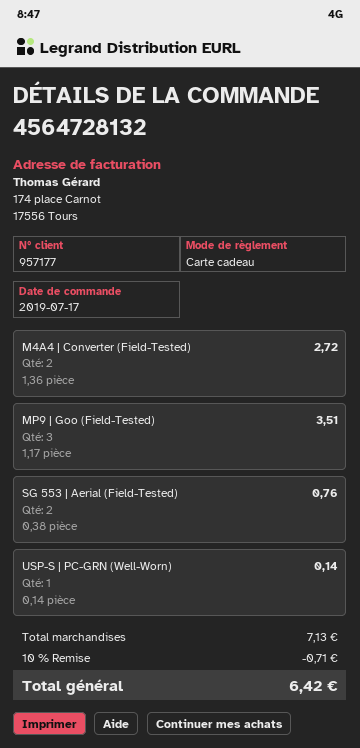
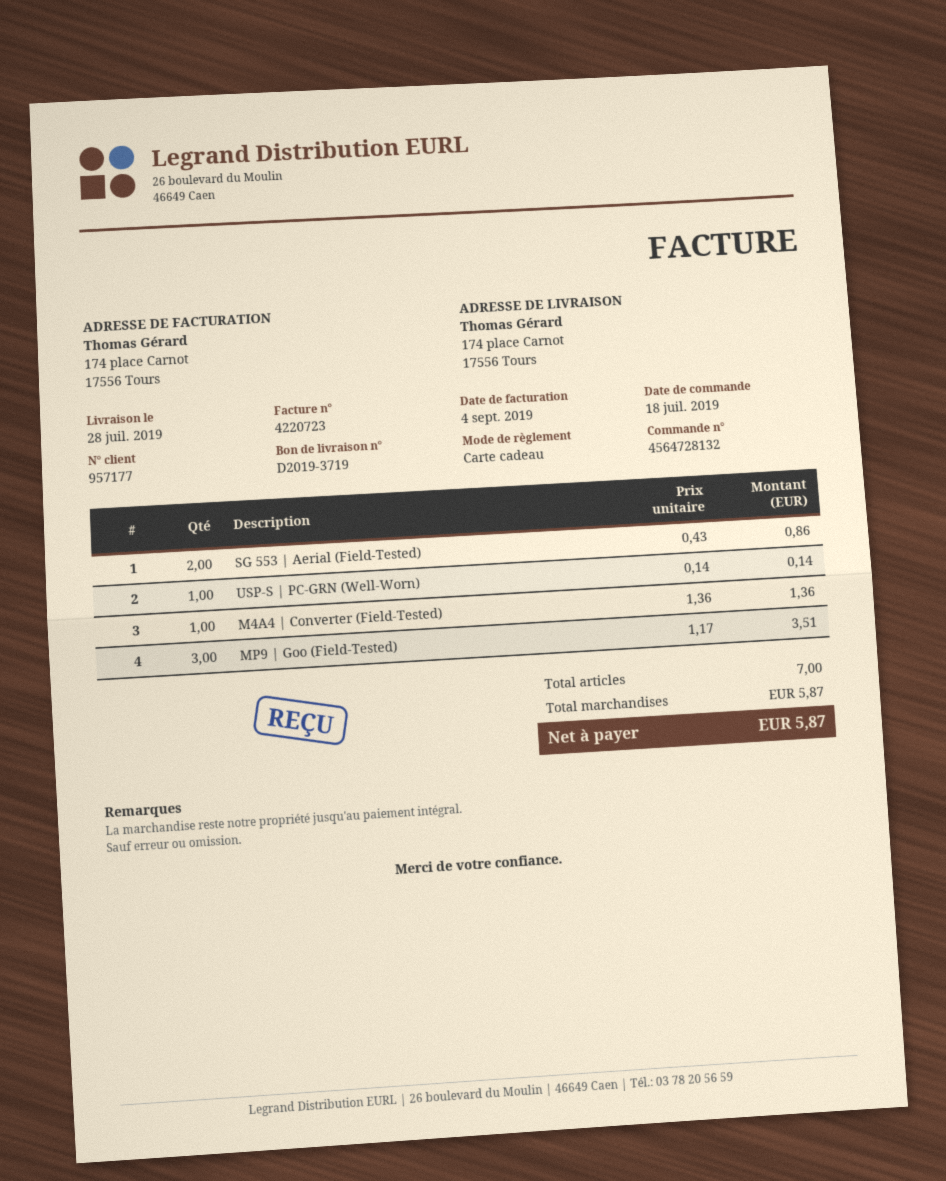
order date: 2019-07-17 -> 2019-07-18
M4A4 | Converter (Field-Tested): 2 x 1.36 = 2.72 -> 1 x 1.36 = 1.36
SG 553 | Aerial (Field-Tested): 2 x 0.38 = 0.76 -> 2 x 0.43 = 0.86
subtotal: 7.13 -> 5.87
discount: 10% = 0.71 -> none
total: 6.42 -> 5.87

